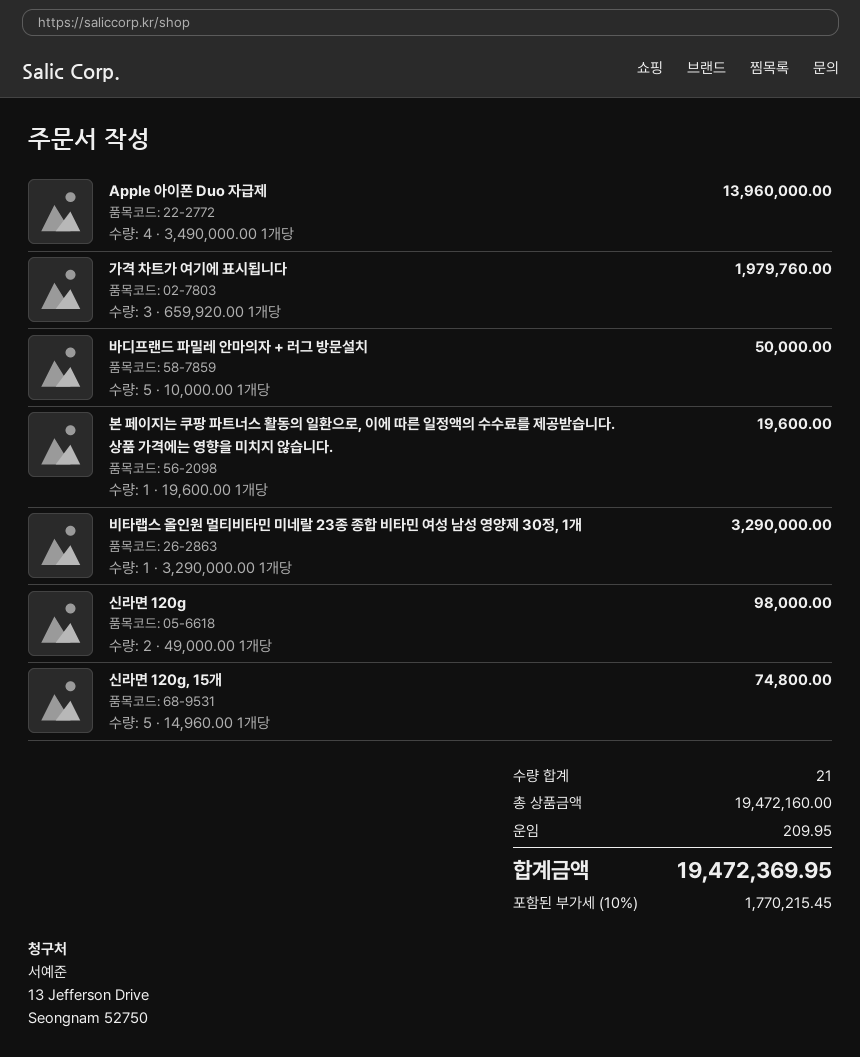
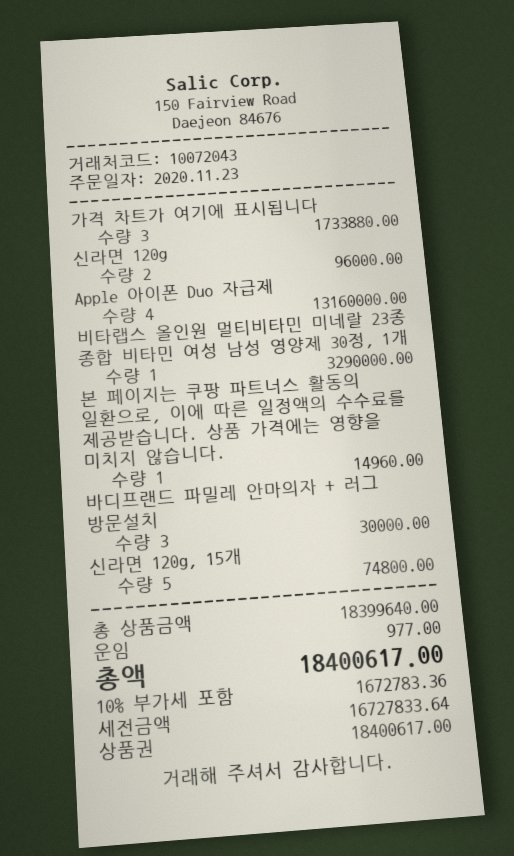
Apple 아이폰 Duo 자급제: 4 for 13960000.00 -> 4 for 13160000.00
가격 차트가 여기에 표시됩니다: 3 for 1979760.00 -> 3 for 1733880.00
바디프랜드 파밀레 안마의자 + 러그 방문설치: 5 for 50000.00 -> 3 for 30000.00
본 페이지는 쿠팡 파트너스 활동의 일환으로, 이에 따른 일정액의 수수료를 제공받습니다. 상품 가격에는 영향을 미치지 않습니다.: 1 for 19600.00 -> 1 for 14960.00
신라면 120g: 2 for 98000.00 -> 2 for 96000.00
subtotal: 19472160.00 -> 18399640.00
shipping: 209.95 -> 977.00
tax: 10% = 1770215.45 -> 10% = 1672783.36
total: 19472369.95 -> 18400617.00

